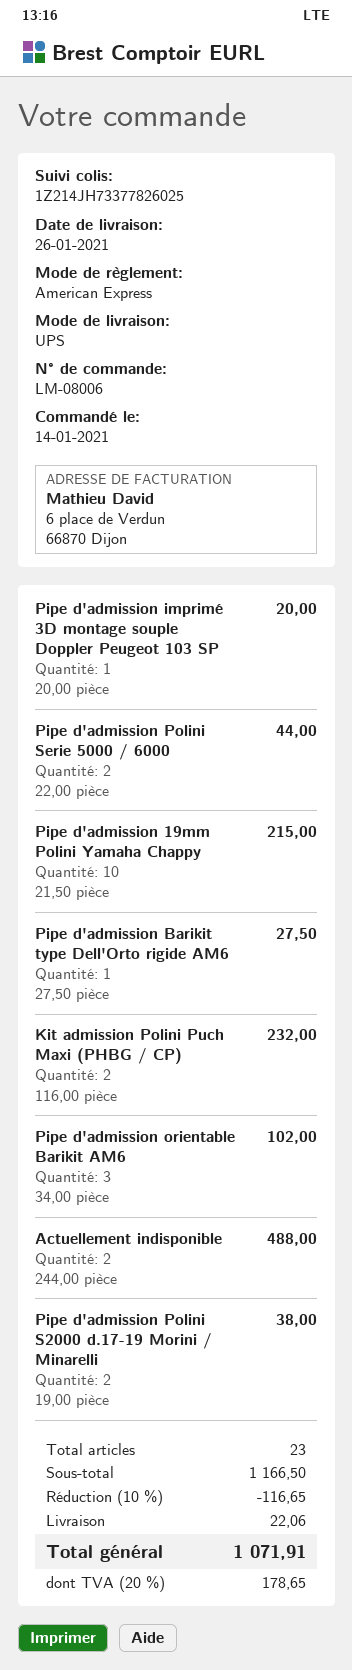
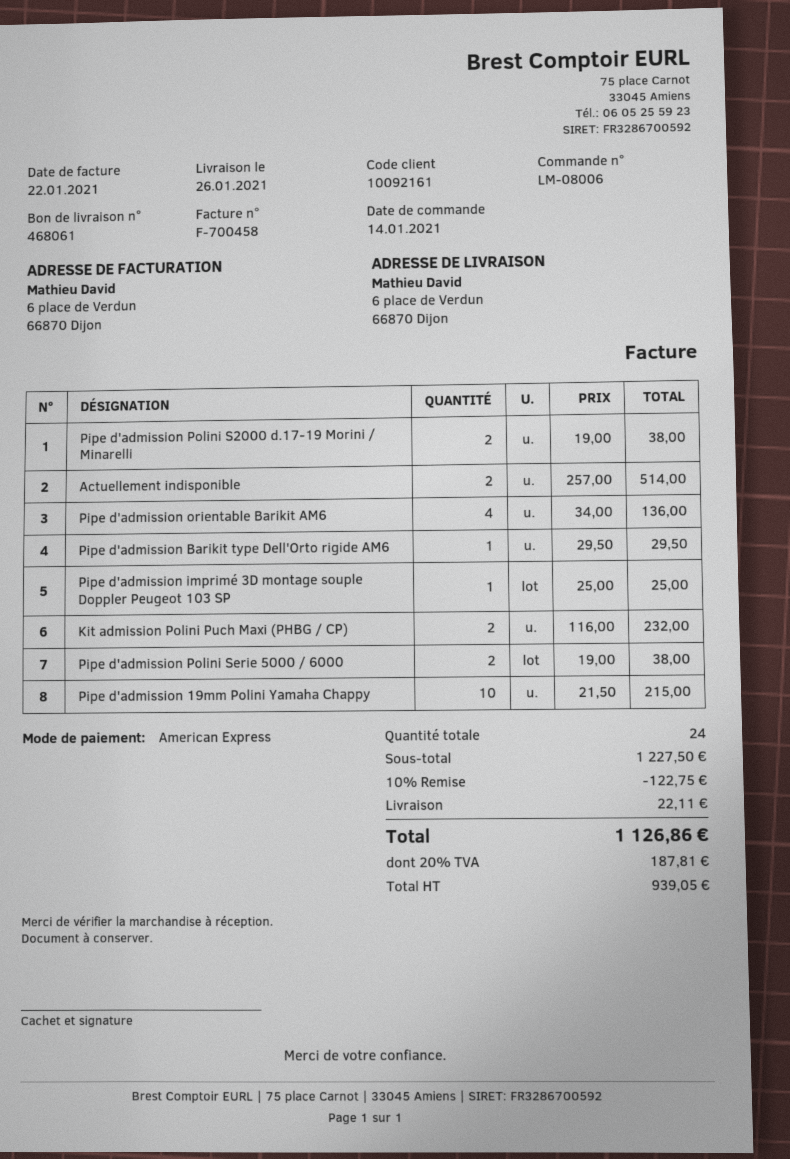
Pipe d'admission imprimé 3D montage souple Doppler Peugeot 103 SP: 1 x 20.00 = 20.00 -> 1 x 25.00 = 25.00
Pipe d'admission Polini Serie 5000 / 6000: 2 x 22.00 = 44.00 -> 2 x 19.00 = 38.00
Pipe d'admission Barikit type Dell'Orto rigide AM6: 1 x 27.50 = 27.50 -> 1 x 29.50 = 29.50
Pipe d'admission orientable Barikit AM6: 3 x 34.00 = 102.00 -> 4 x 34.00 = 136.00
Actuellement indisponible: 2 x 244.00 = 488.00 -> 2 x 257.00 = 514.00
total quantity: 23 -> 24
subtotal: 1166.50 -> 1227.50
discount: 10% = 116.65 -> 10% = 122.75
shipping: 22.06 -> 22.11
tax: 20% = 178.65 -> 20% = 187.81
total: 1071.91 -> 1126.86

